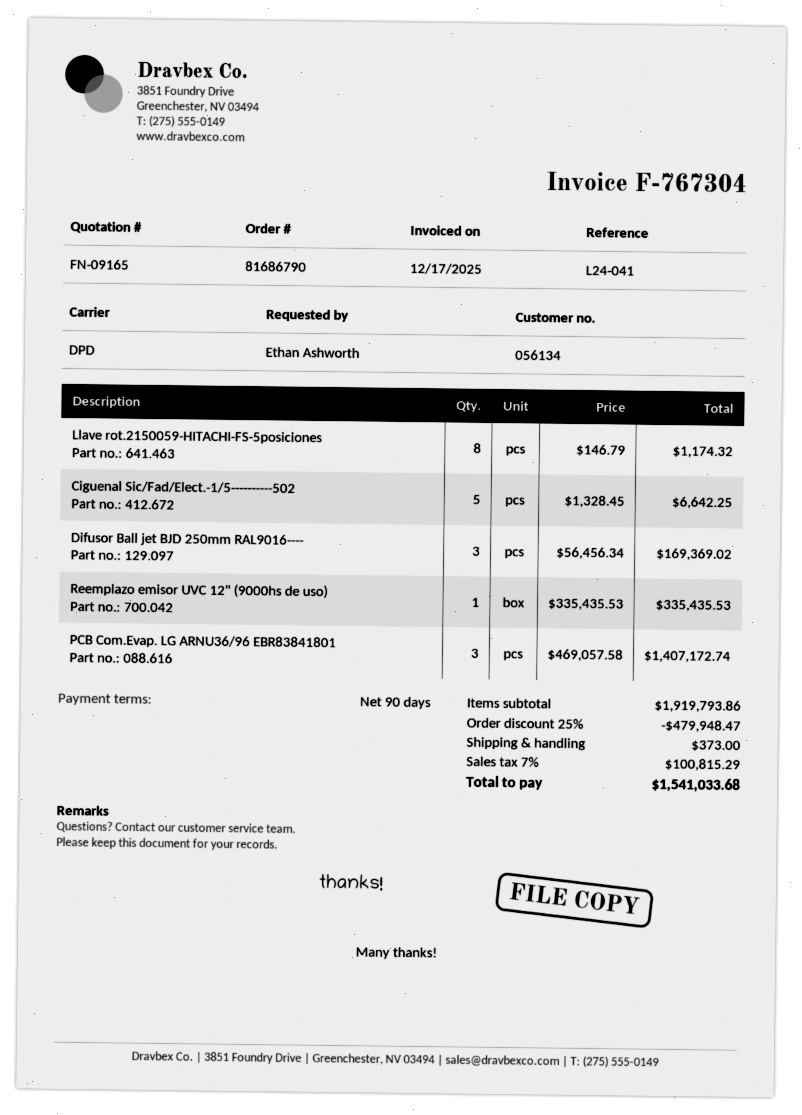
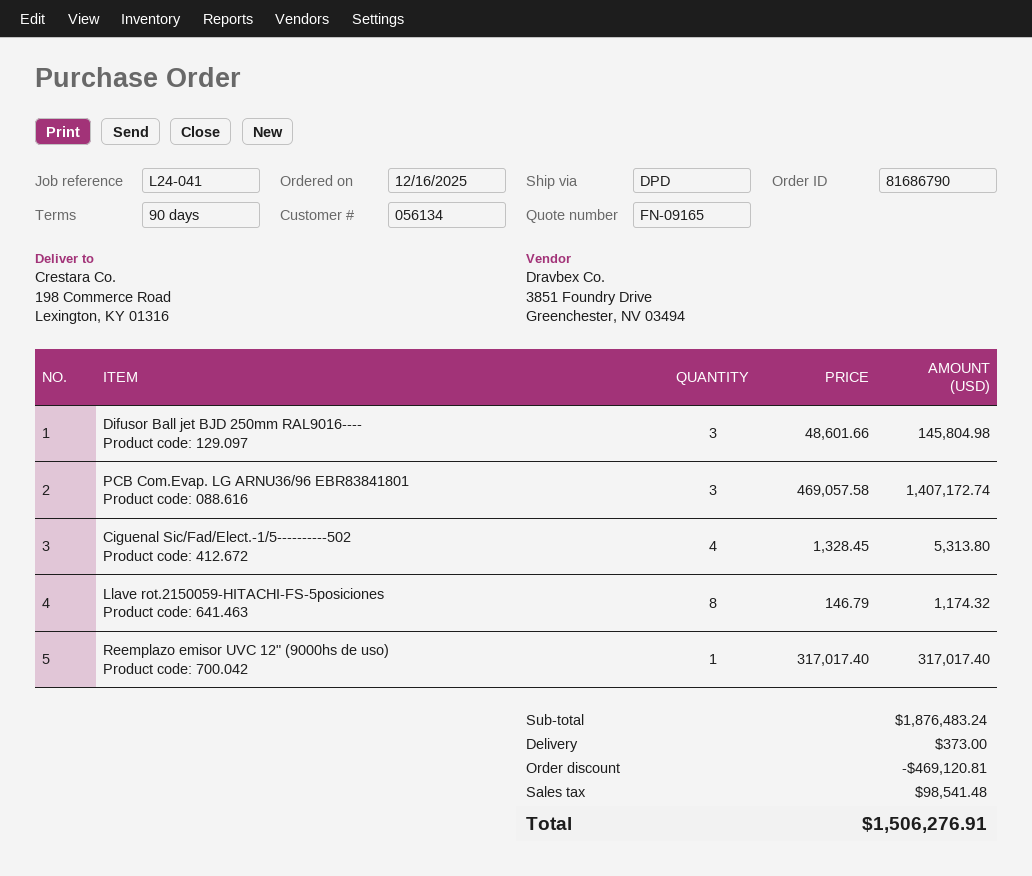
Ciguenal Sic/Fad/Elect.-1/5----------502: 5 x 1328.45 = 6642.25 -> 4 x 1328.45 = 5313.80
Difusor Ball jet BJD 250mm RAL9016----: 3 x 56456.34 = 169369.02 -> 3 x 48601.66 = 145804.98
Reemplazo emisor UVC 12" (9000hs de uso): 1 x 335435.53 = 335435.53 -> 1 x 317017.40 = 317017.40
subtotal: 1919793.86 -> 1876483.24
discount: 479948.47 -> 469120.81
tax: 100815.29 -> 98541.48
total: 1541033.68 -> 1506276.91

